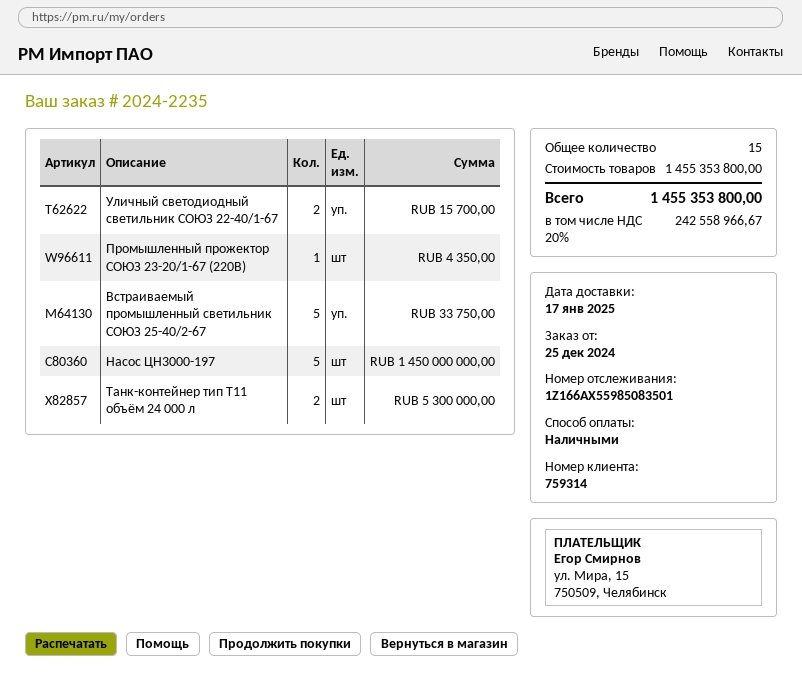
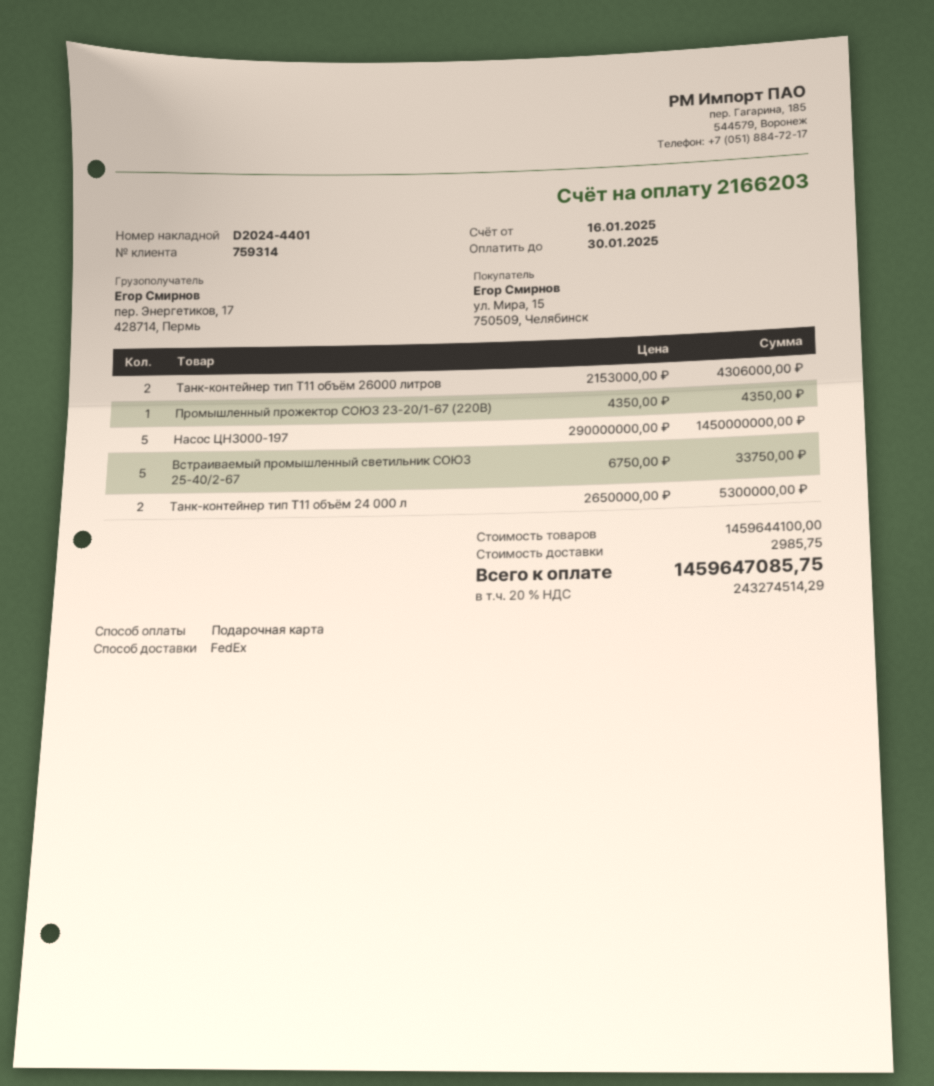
payment method: cash -> gift card
Уличный светодиодный светильник СОЮЗ 22-40/1-67: 2 for 15700.00 -> none
Танк-контейнер тип Т11 объём 26000 литров: none -> 2 for 4306000.00
subtotal: 1455353800.00 -> 1459644100.00
shipping: none -> 2985.75
tax: 20% = 242558966.67 -> 20% = 243274514.29
total: 1455353800.00 -> 1459647085.75

